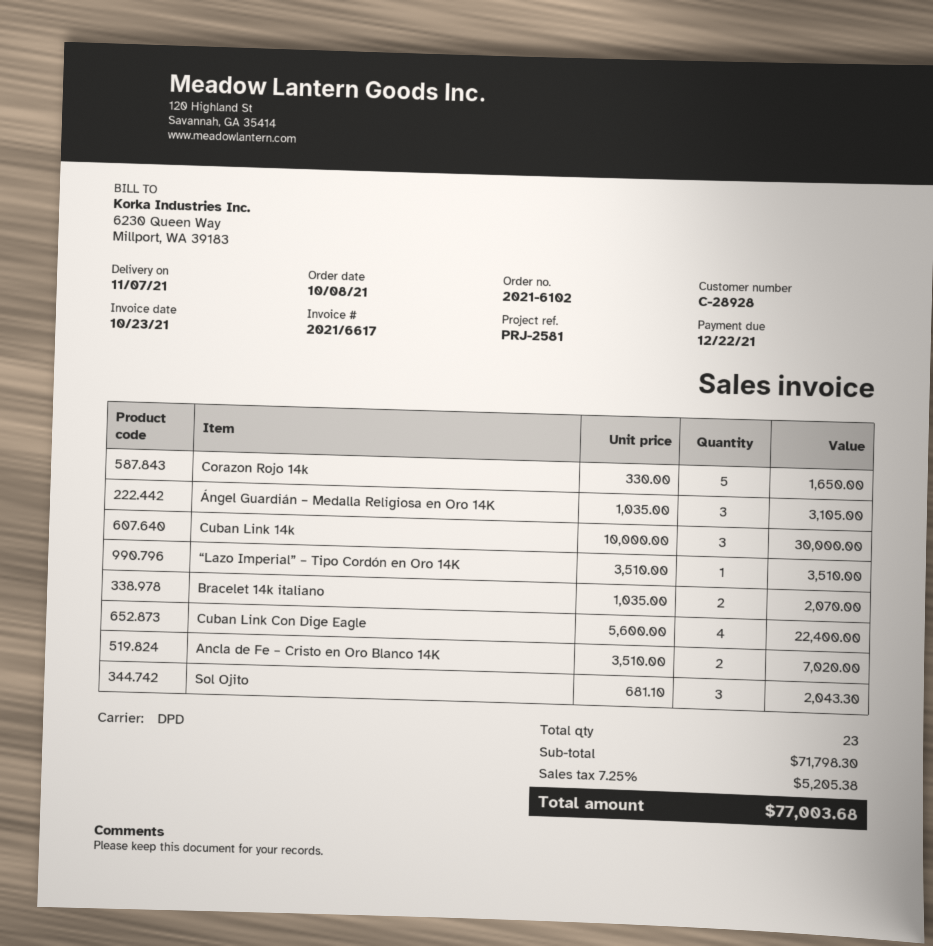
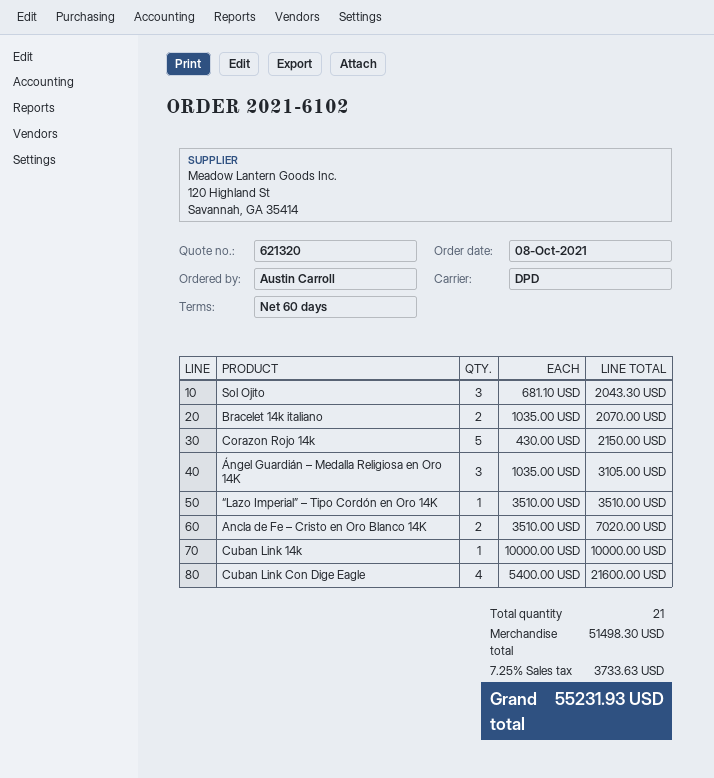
Corazon Rojo 14k: 5 x 330.00 = 1650.00 -> 5 x 430.00 = 2150.00
Cuban Link 14k: 3 x 10000.00 = 30000.00 -> 1 x 10000.00 = 10000.00
Cuban Link Con Dige Eagle: 4 x 5600.00 = 22400.00 -> 4 x 5400.00 = 21600.00
total quantity: 23 -> 21
subtotal: 71798.30 -> 51498.30
tax: 7.25% = 5205.38 -> 7.25% = 3733.63
total: 77003.68 -> 55231.93

